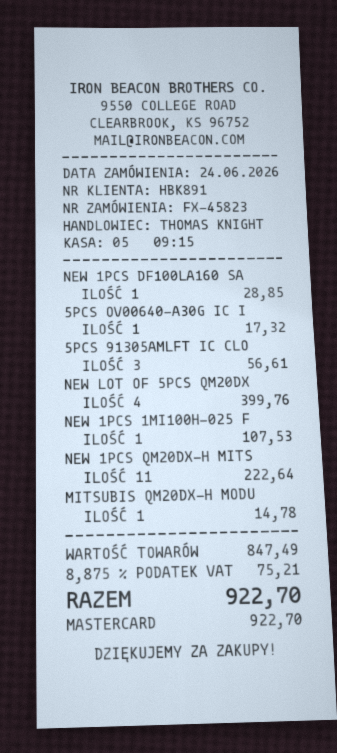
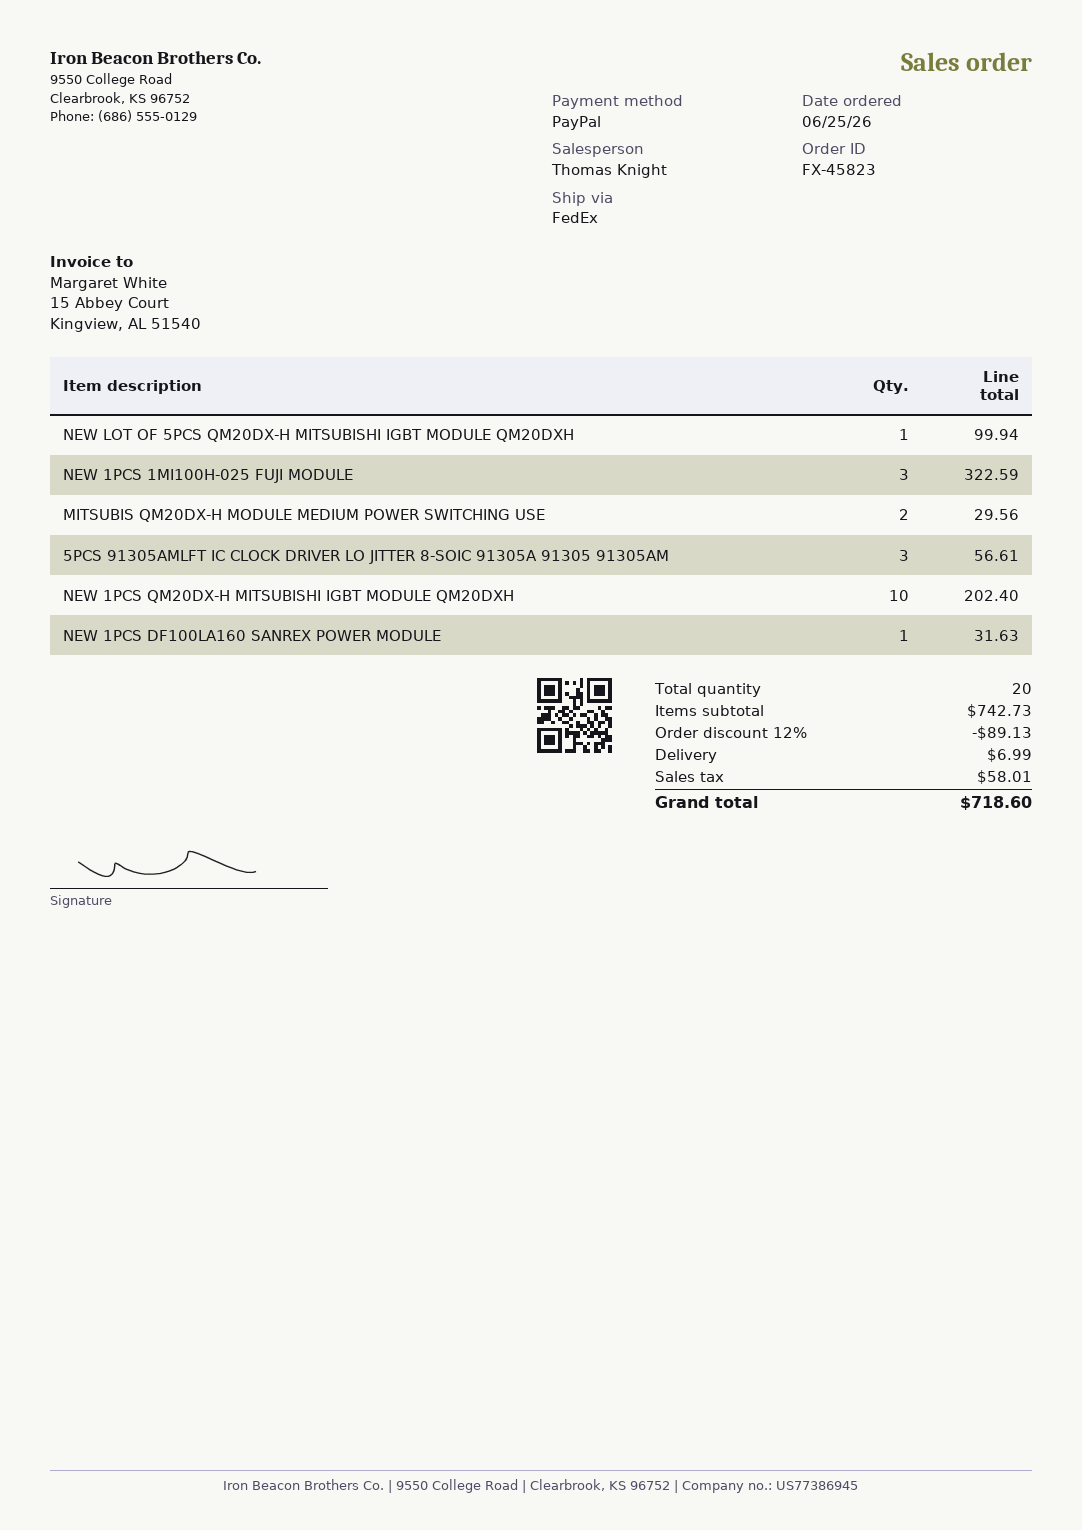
order date: 2026-06-24 -> 2026-06-25
payment method: Mastercard -> PayPal
NEW 1PCS DF100LA160 SA: 1 for 28.85 -> 1 for 31.63
5PCS OV00640-A30G IC I: 1 for 17.32 -> none
NEW LOT OF 5PCS QM20DX: 4 for 399.76 -> 1 for 99.94
NEW 1PCS 1MI100H-025 F: 1 for 107.53 -> 3 for 322.59
NEW 1PCS QM20DX-H MITS: 11 for 222.64 -> 10 for 202.40
MITSUBIS QM20DX-H MODU: 1 for 14.78 -> 2 for 29.56
subtotal: 847.49 -> 742.73
discount: none -> 12% = 89.13
shipping: none -> 6.99
tax: 75.21 -> 58.01
total: 922.70 -> 718.60

